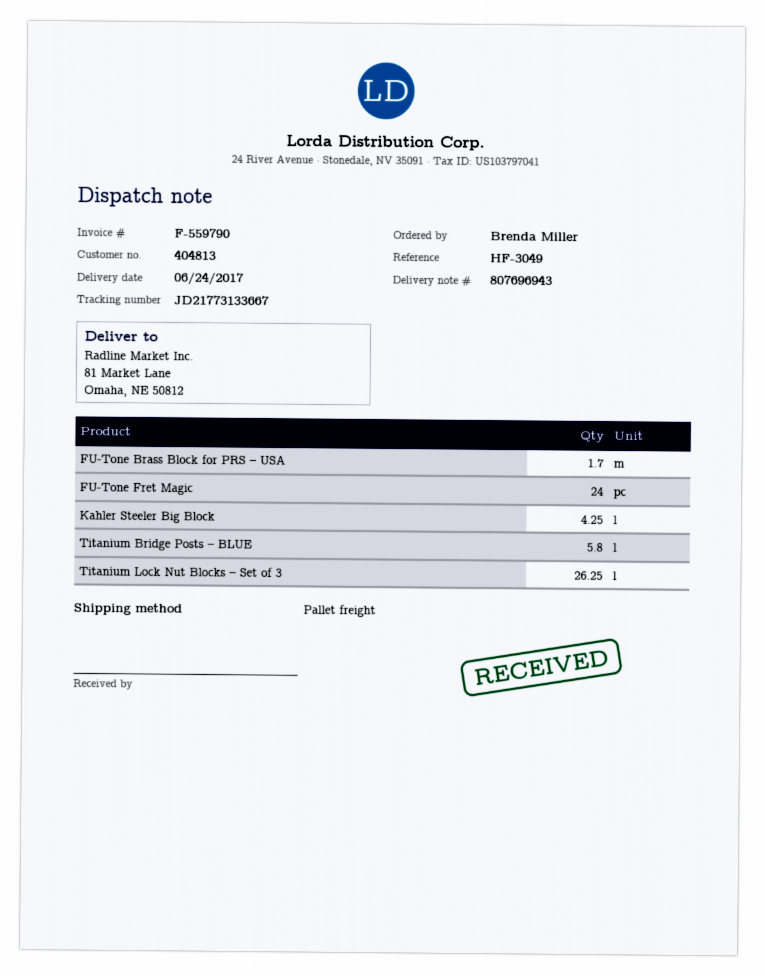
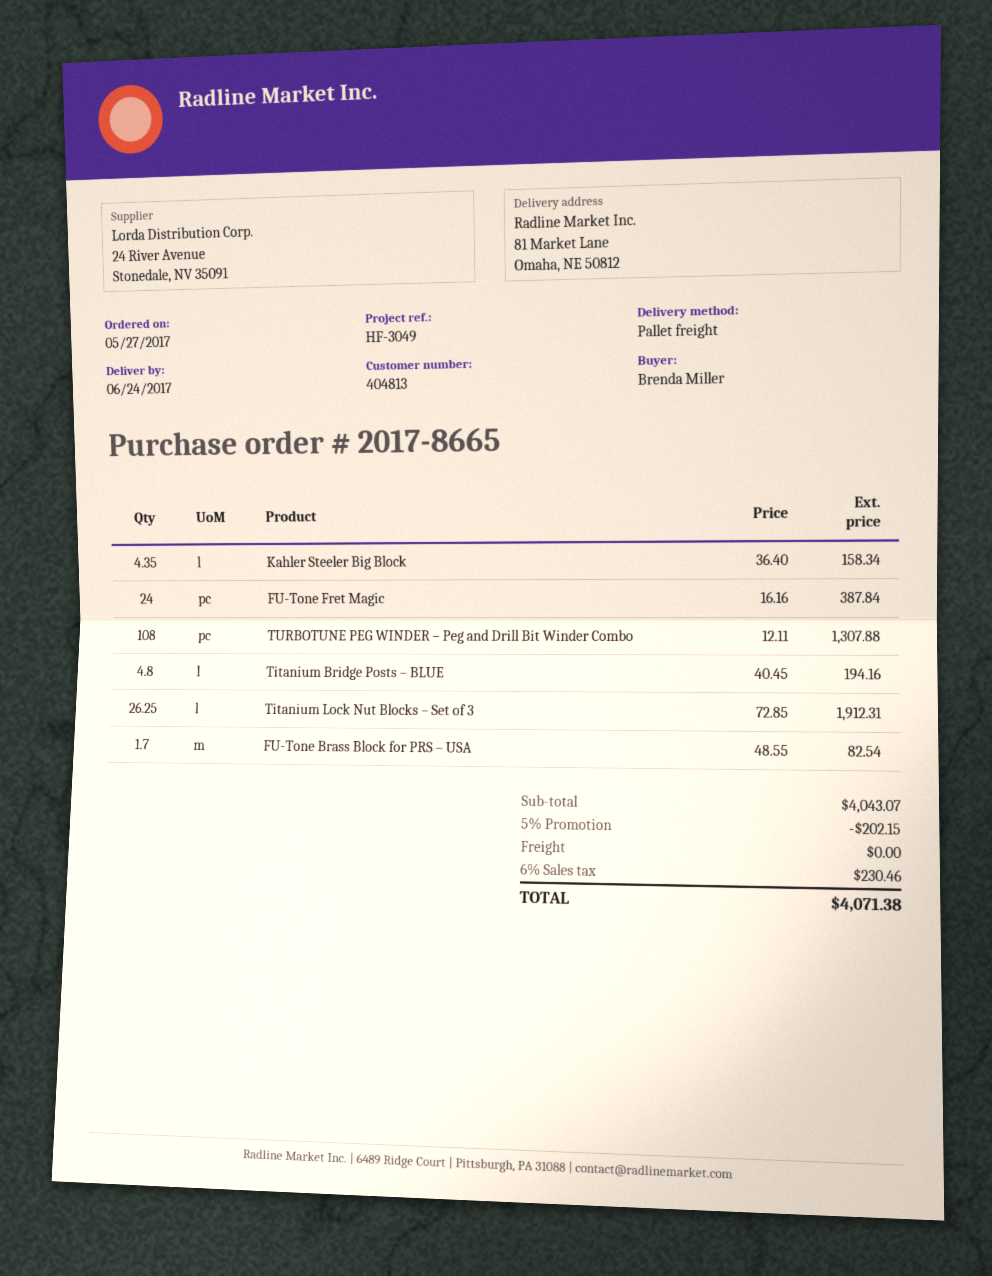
Kahler Steeler Big Block: 4.25 -> 4.35
Titanium Bridge Posts – BLUE: 5.8 -> 4.8
TURBOTUNE PEG WINDER – Peg and Drill Bit Winder Combo: none -> 108

